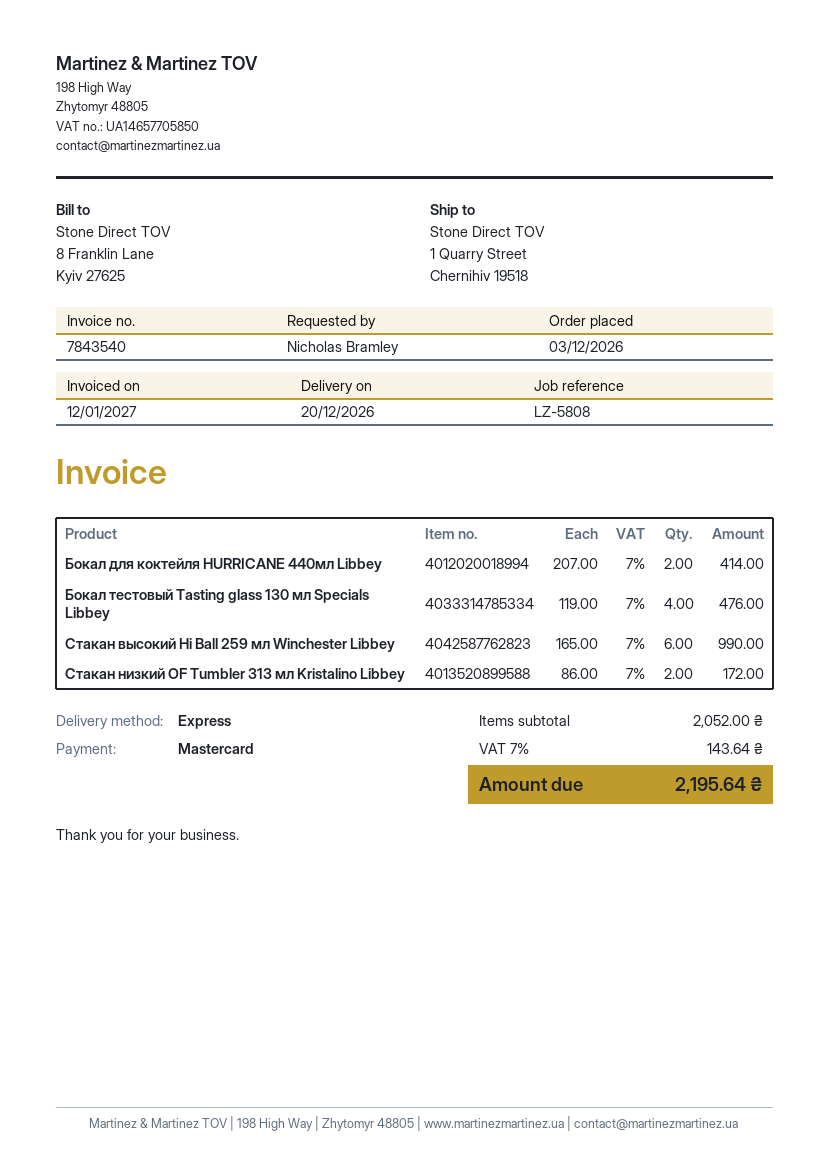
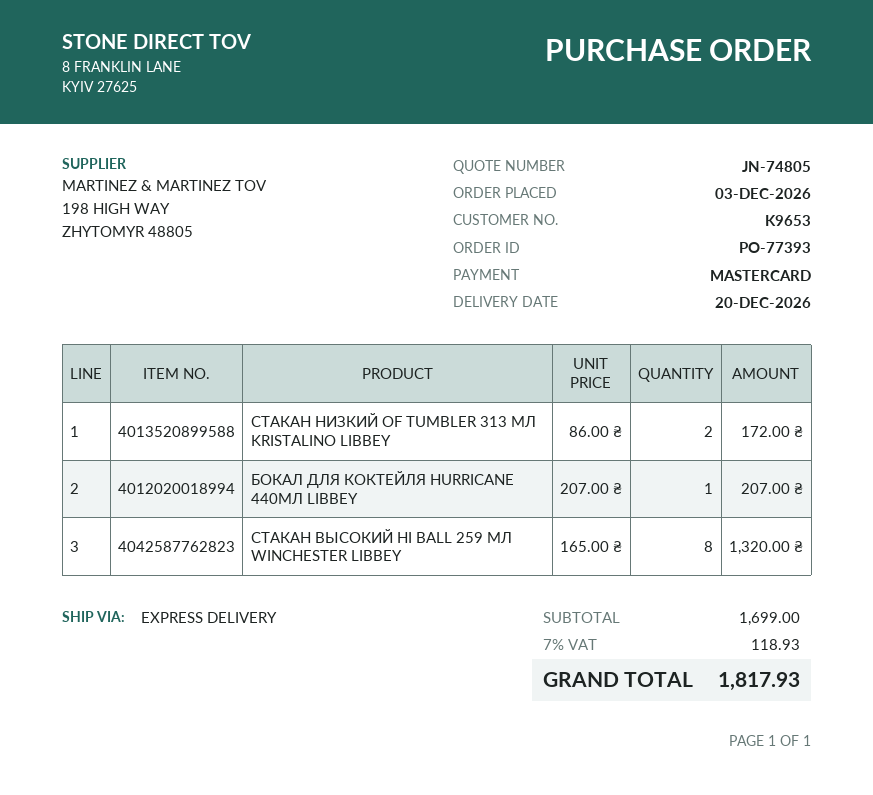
Бокал для коктейля HURRICANE 440мл Libbey: 2 x 207.00 = 414.00 -> 1 x 207.00 = 207.00
Бокал тестовый Tasting glass 130 мл Specials Libbey: 4 x 119.00 = 476.00 -> none
Стакан высокий Hi Ball 259 мл Winchester Libbey: 6 x 165.00 = 990.00 -> 8 x 165.00 = 1320.00
subtotal: 2052.00 -> 1699.00
tax: 7% = 143.64 -> 7% = 118.93
total: 2195.64 -> 1817.93

